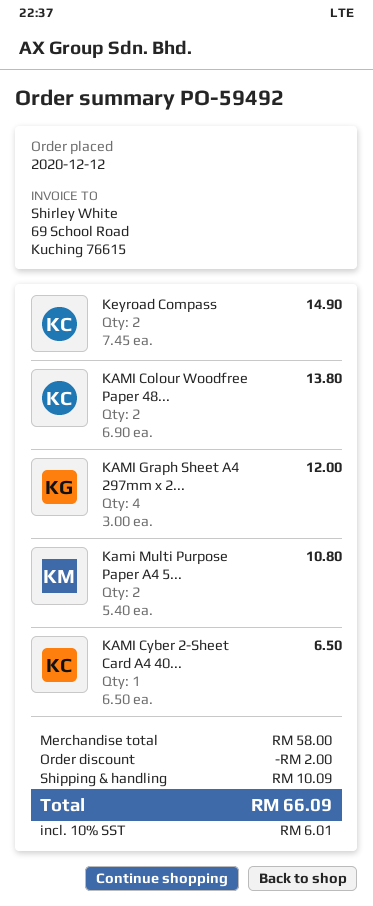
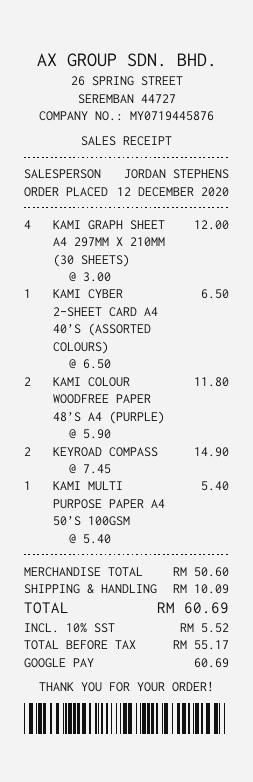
KAMI Colour Woodfree Paper 48...: 2 x 6.90 = 13.80 -> 2 x 5.90 = 11.80
Kami Multi Purpose Paper A4 5...: 2 x 5.40 = 10.80 -> 1 x 5.40 = 5.40
subtotal: 58.00 -> 50.60
discount: 2.00 -> none
tax: 10% = 6.01 -> 10% = 5.52
total: 66.09 -> 60.69

